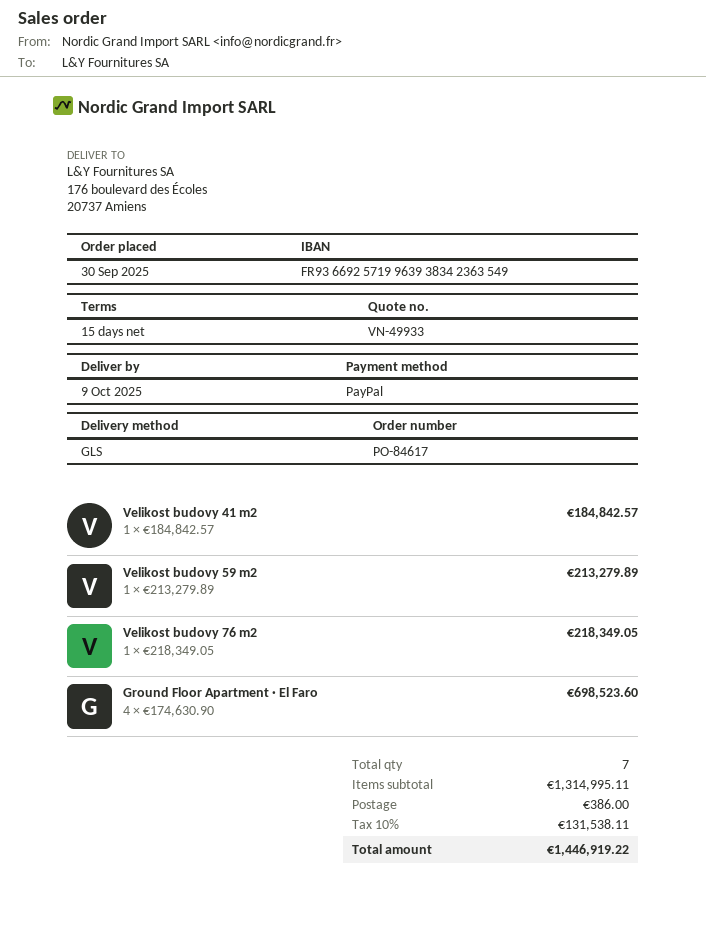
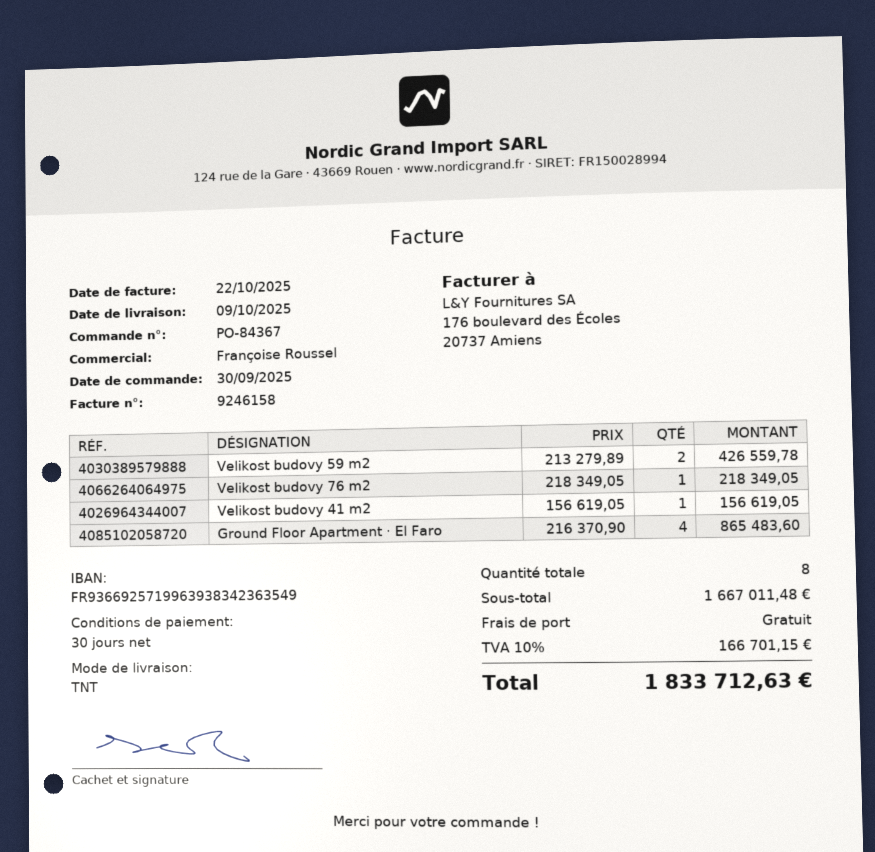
order number: PO-84617 -> PO-84367
payment terms: 15 days -> 30 days
shipping method: GLS -> TNT
Velikost budovy 41 m2: 1 x 184842.57 = 184842.57 -> 1 x 156619.05 = 156619.05
Velikost budovy 59 m2: 1 x 213279.89 = 213279.89 -> 2 x 213279.89 = 426559.78
Ground Floor Apartment · El Faro: 4 x 174630.90 = 698523.60 -> 4 x 216370.90 = 865483.60
total quantity: 7 -> 8
subtotal: 1314995.11 -> 1667011.48
shipping: 386.00 -> 0.00
tax: 10% = 131538.11 -> 10% = 166701.15
total: 1446919.22 -> 1833712.63

